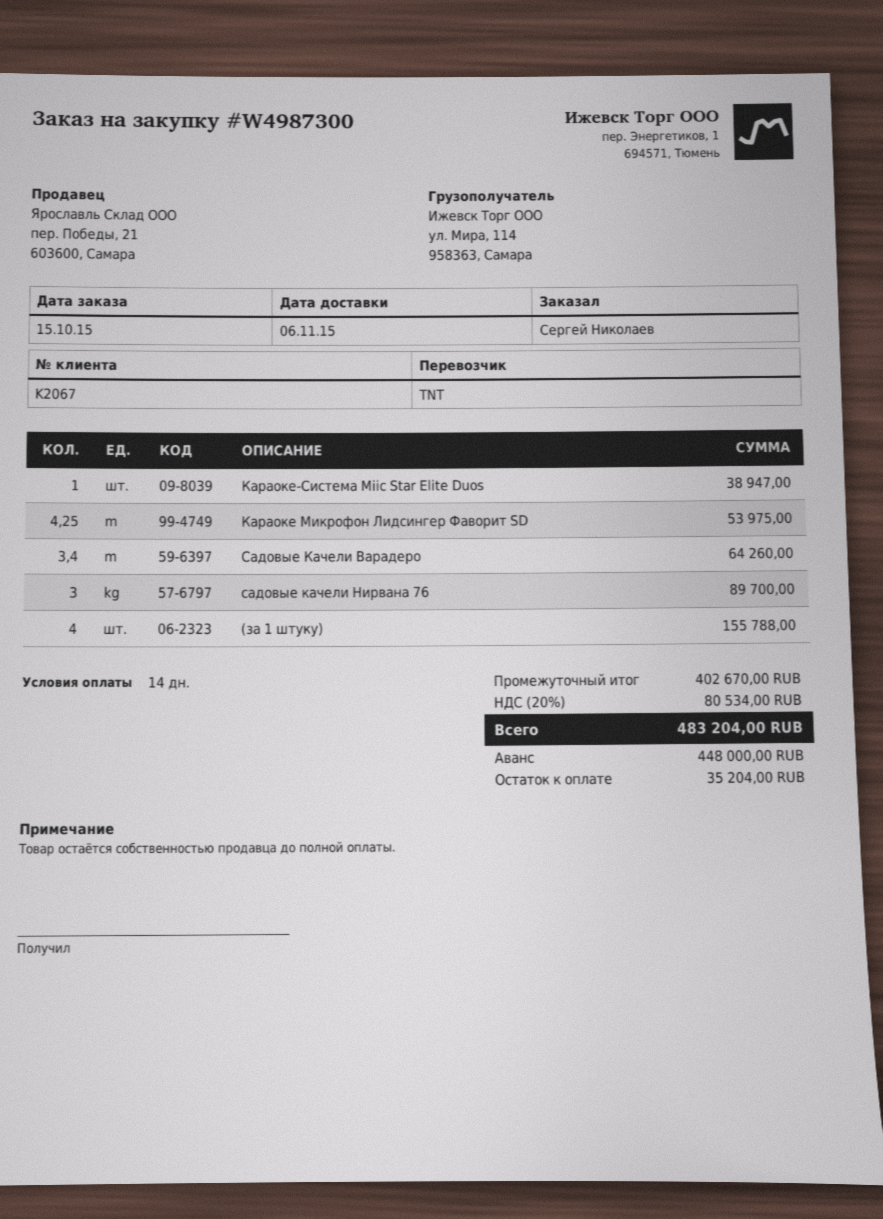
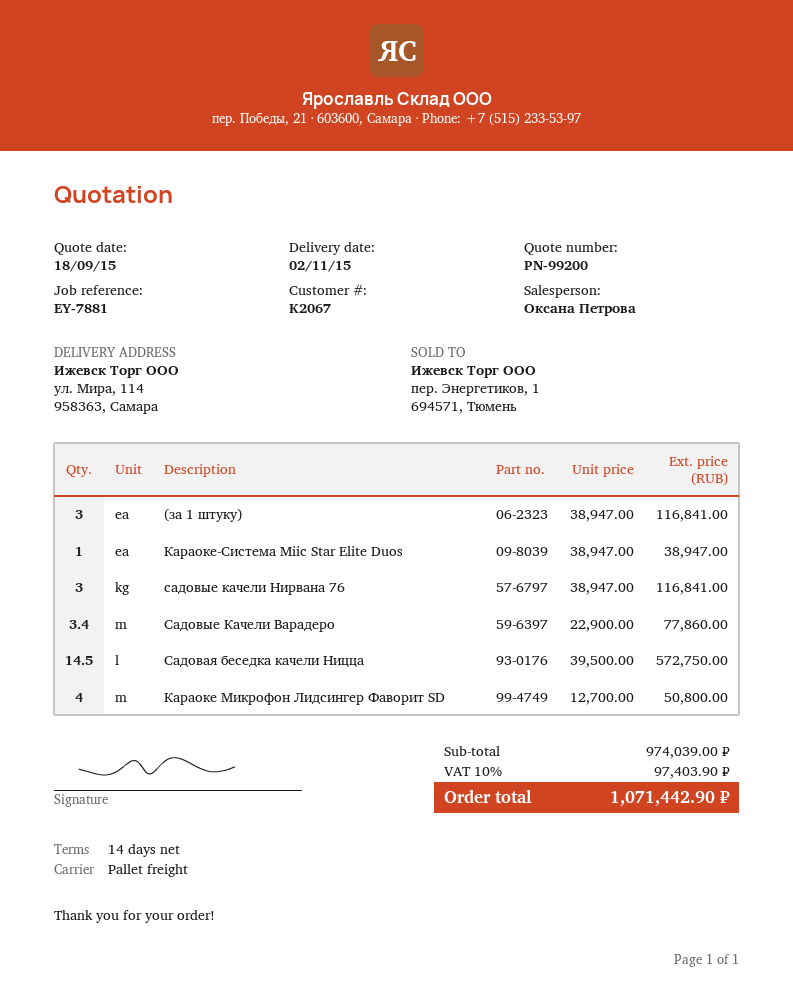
delivery date: 2015-11-06 -> 2015-11-02
shipping method: TNT -> pallet freight
Караоке Микрофон Лидсингер Фаворит SD: 4.25 for 53975.00 -> 4 for 50800.00
Садовые Качели Варадеро: 3.4 for 64260.00 -> 3.4 for 77860.00
садовые качели Нирвана 76: 3 for 89700.00 -> 3 for 116841.00
(за 1 штуку): 4 for 155788.00 -> 3 for 116841.00
Садовая беседка качели Ницца: none -> 14.5 for 572750.00
subtotal: 402670.00 -> 974039.00
tax: 20% = 80534.00 -> 10% = 97403.90
total: 483204.00 -> 1071442.90

